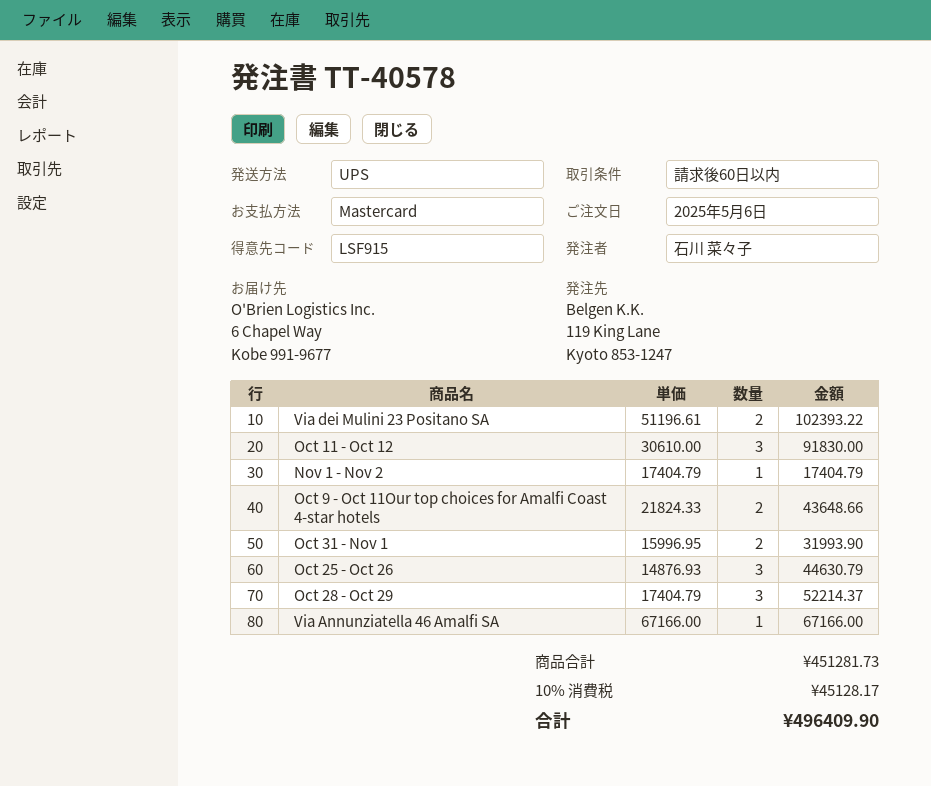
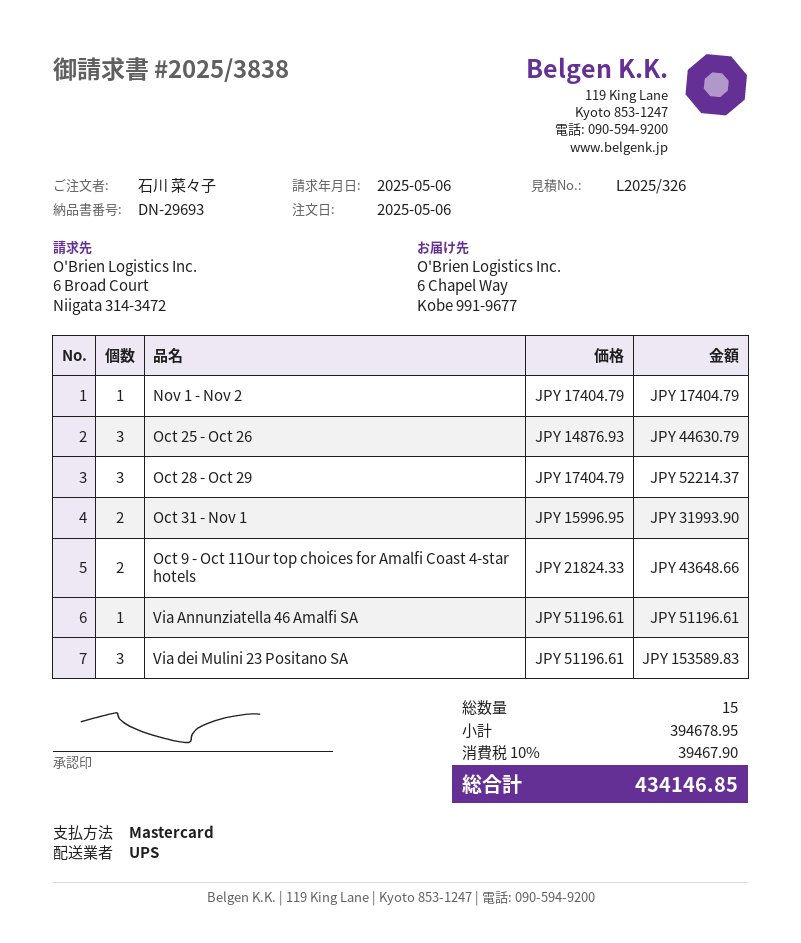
Via dei Mulini 23 Positano SA: 2 x 51196.61 = 102393.22 -> 3 x 51196.61 = 153589.83
Oct 11 - Oct 12: 3 x 30610.00 = 91830.00 -> none
Via Annunziatella 46 Amalfi SA: 1 x 67166.00 = 67166.00 -> 1 x 51196.61 = 51196.61
subtotal: 451281.73 -> 394678.95
tax: 10% = 45128.17 -> 10% = 39467.90
total: 496409.90 -> 434146.85

